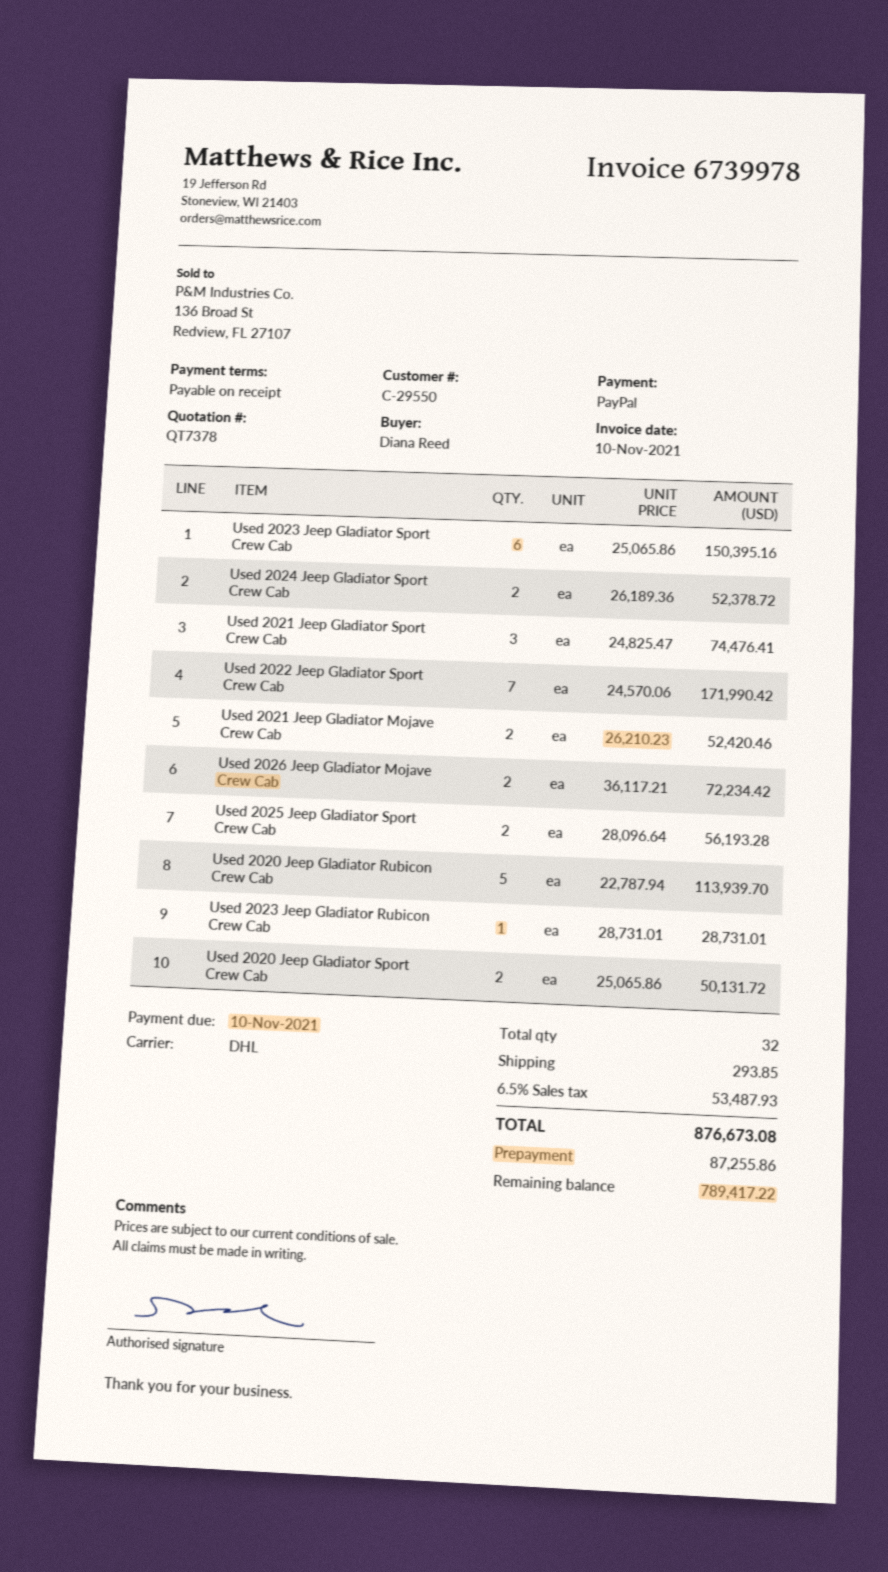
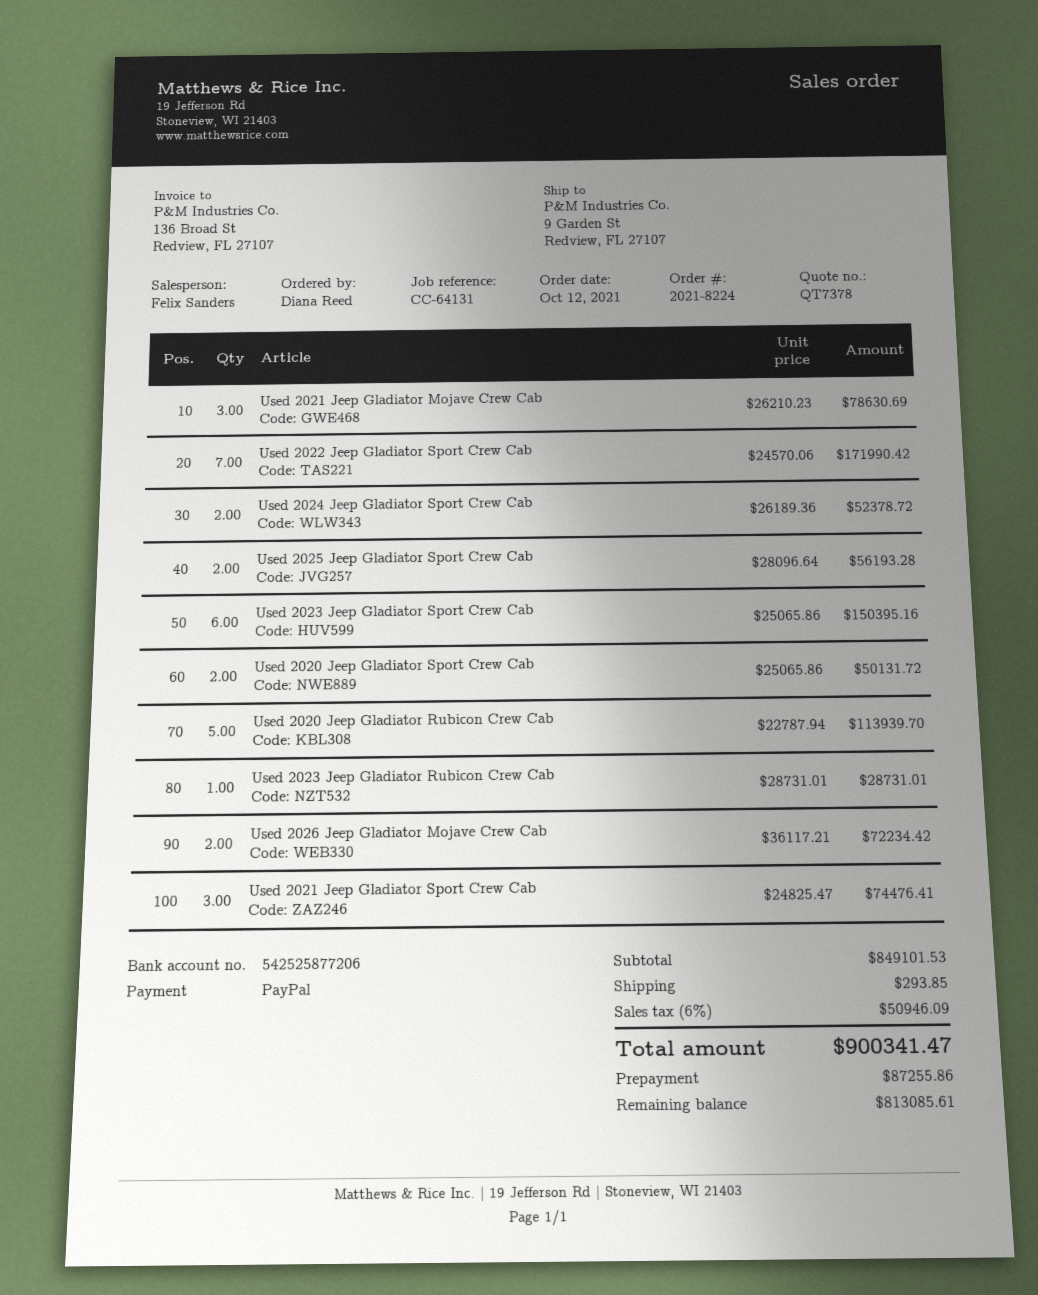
Used 2021 Jeep Gladiator Mojave Crew Cab: 2 x 26210.23 = 52420.46 -> 3 x 26210.23 = 78630.69
tax: 6.5% = 53487.93 -> 6% = 50946.09
total: 876673.08 -> 900341.47
balance: 789417.22 -> 813085.61

